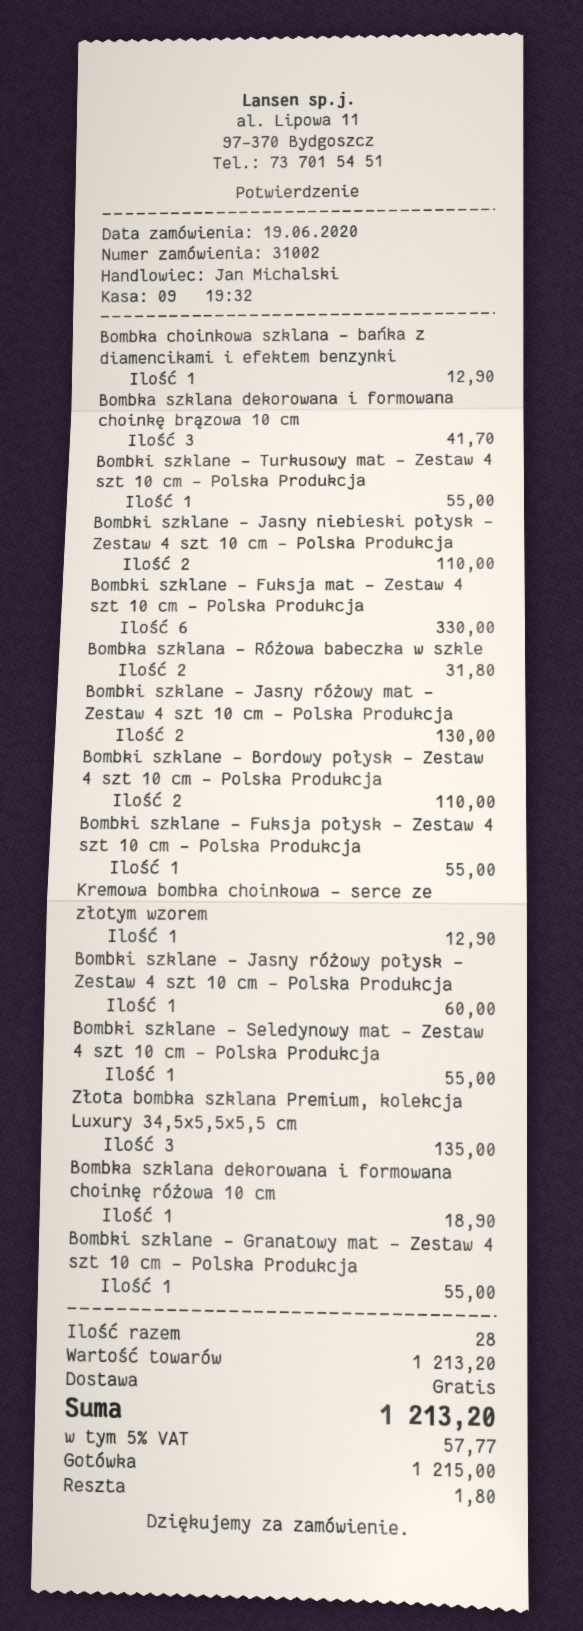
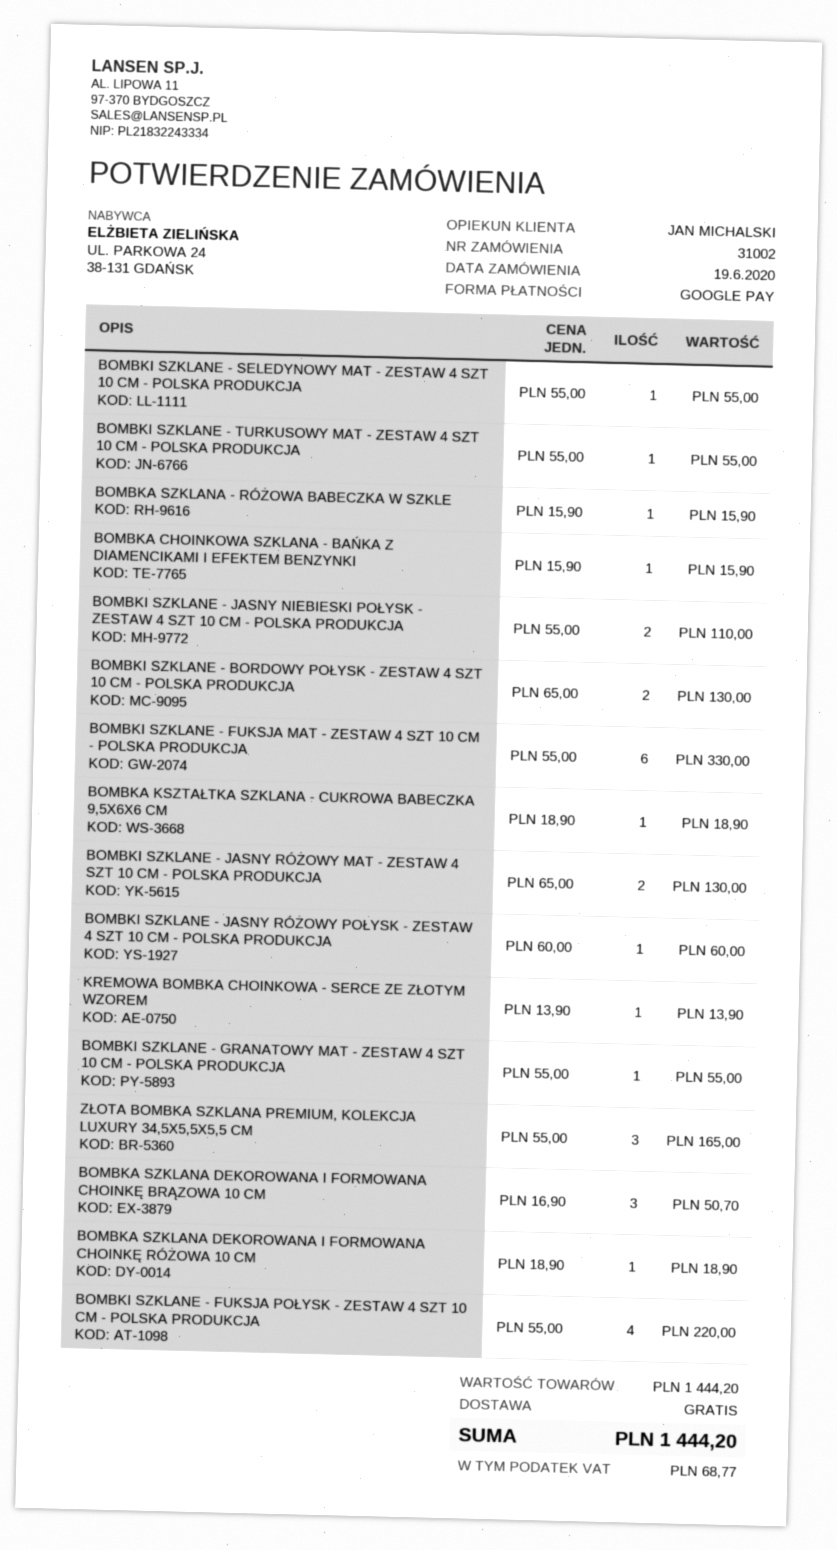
payment method: cash -> Google Pay
Bombka choinkowa szklana - bańka z diamencikami i efektem benzynki: 1 for 12.90 -> 1 for 15.90
Bombka szklana dekorowana i formowana choinkę brązowa 10 cm: 3 for 41.70 -> 3 for 50.70
Bombka szklana - Różowa babeczka w szkle: 2 for 31.80 -> 1 for 15.90
Bombki szklane - Bordowy połysk - Zestaw 4 szt 10 cm - Polska Produkcja: 2 for 110.00 -> 2 for 130.00
Bombki szklane - Fuksja połysk - Zestaw 4 szt 10 cm - Polska Produkcja: 1 for 55.00 -> 4 for 220.00
Kremowa bombka choinkowa - serce ze złotym wzorem: 1 for 12.90 -> 1 for 13.90
Złota bombka szklana Premium, kolekcja Luxury 34,5x5,5x5,5 cm: 3 for 135.00 -> 3 for 165.00
BOMBKA KSZTAŁTKA SZKLANA - CUKROWA BABECZKA 9,5X6X6 CM: none -> 1 for 18.90
subtotal: 1213.20 -> 1444.20
tax: 57.77 -> 68.77
total: 1213.20 -> 1444.20

